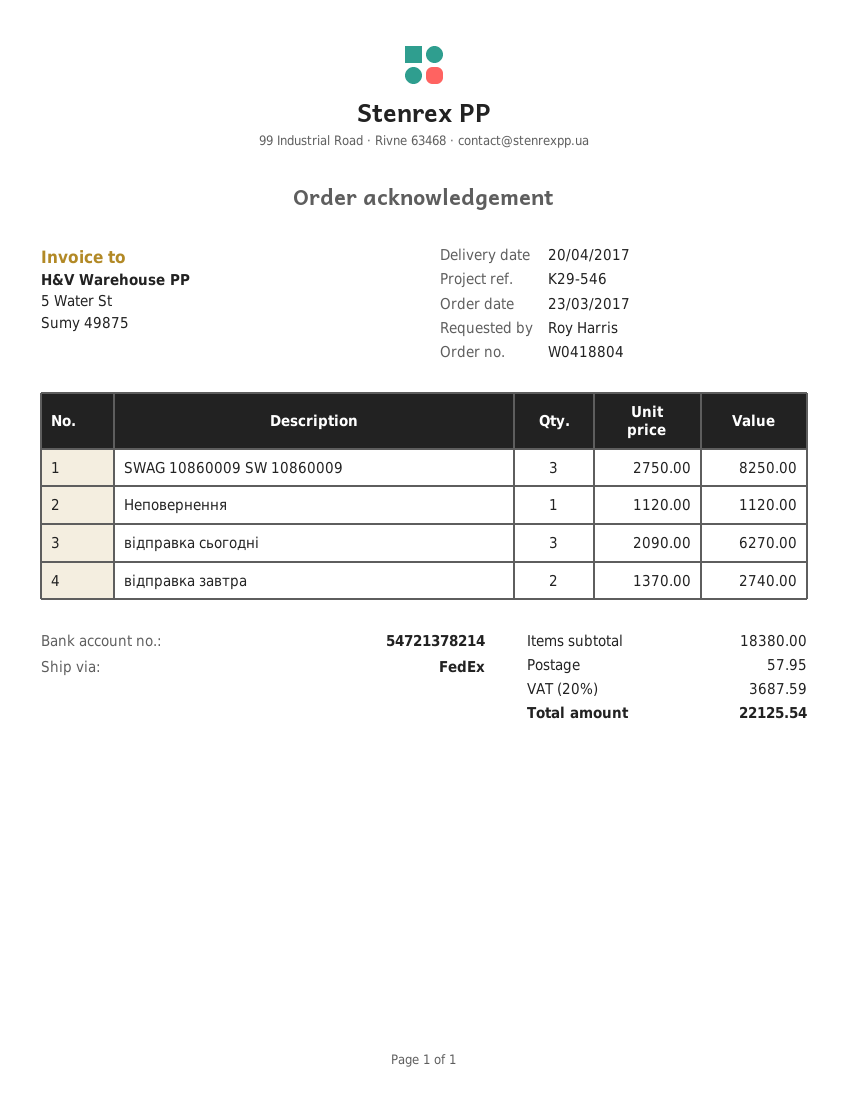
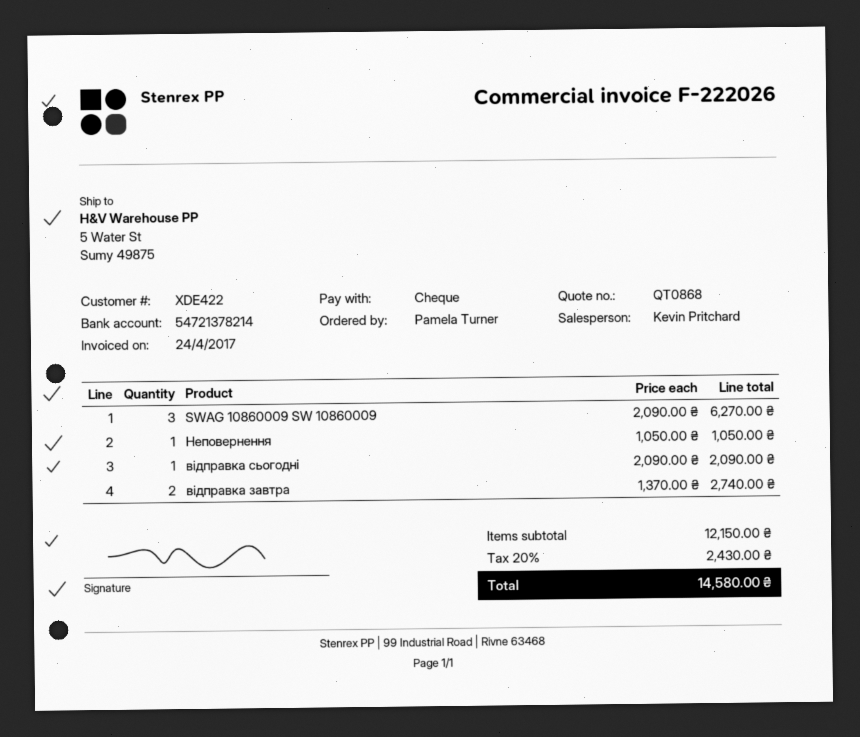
ordered by: Roy Harris -> Pamela Turner
SWAG 10860009 SW 10860009: 3 x 2750.00 = 8250.00 -> 3 x 2090.00 = 6270.00
Неповернення: 1 x 1120.00 = 1120.00 -> 1 x 1050.00 = 1050.00
відправка сьогодні: 3 x 2090.00 = 6270.00 -> 1 x 2090.00 = 2090.00
subtotal: 18380.00 -> 12150.00
shipping: 57.95 -> none
tax: 20% = 3687.59 -> 20% = 2430.00
total: 22125.54 -> 14580.00

